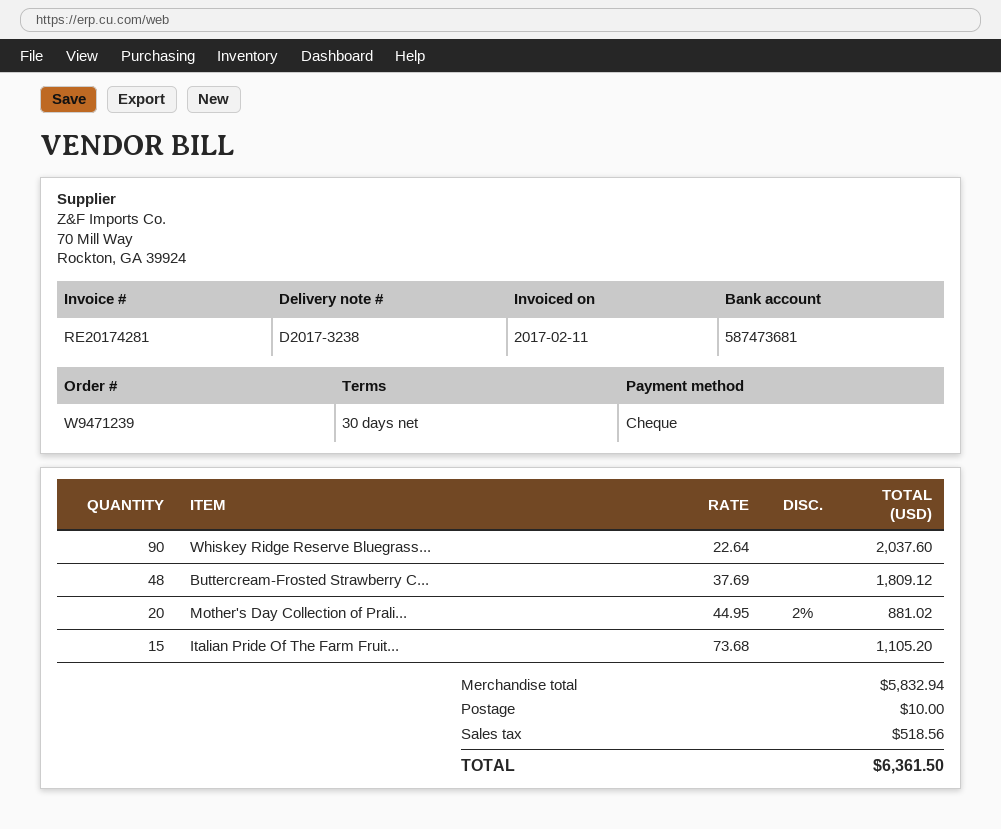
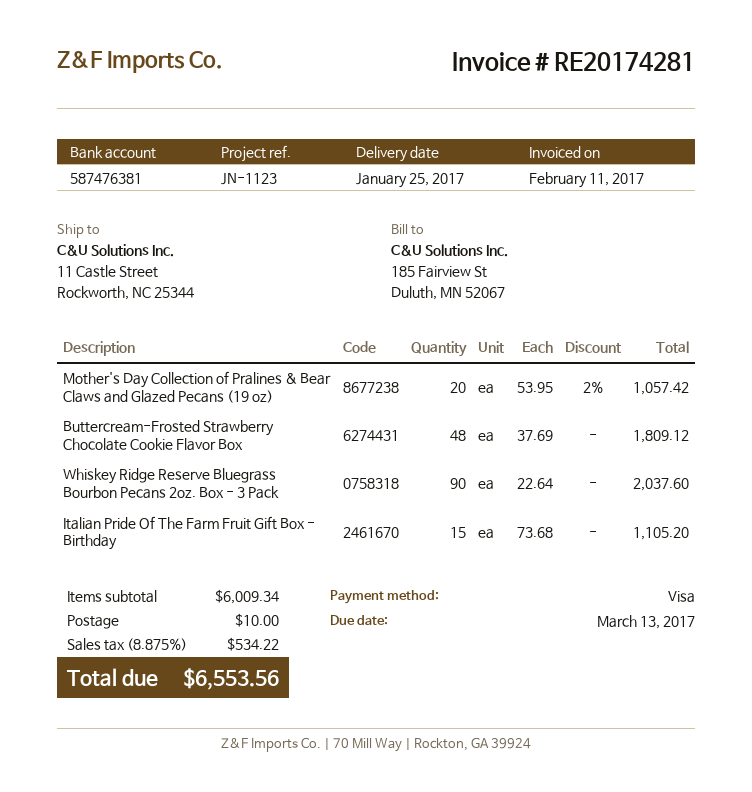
payment method: cheque -> Visa
bank account: 587473681 -> 587476381
Mother's Day Collection of Prali...: 20 x 44.95 - 2% = 881.02 -> 20 x 53.95 - 2% = 1057.42
subtotal: 5832.94 -> 6009.34
tax: 518.56 -> 534.22
total: 6361.50 -> 6553.56

